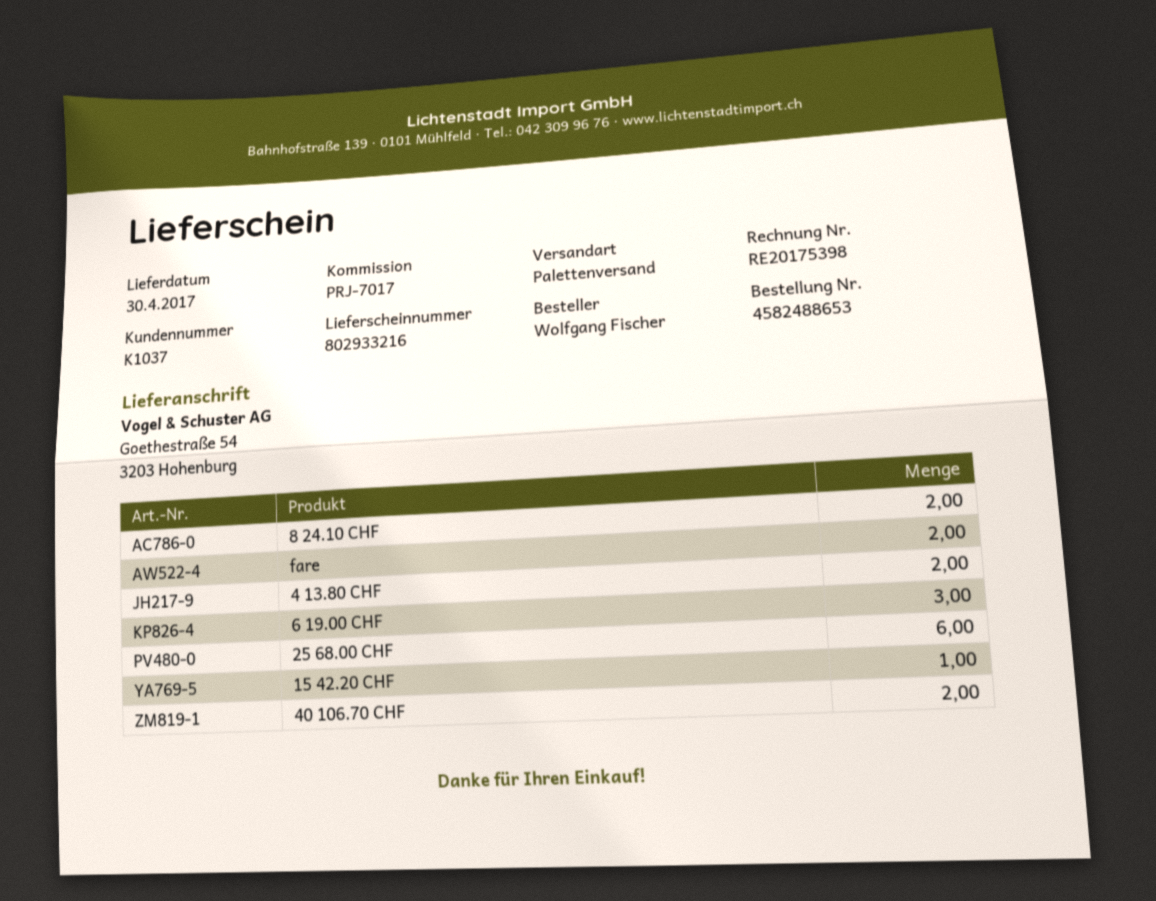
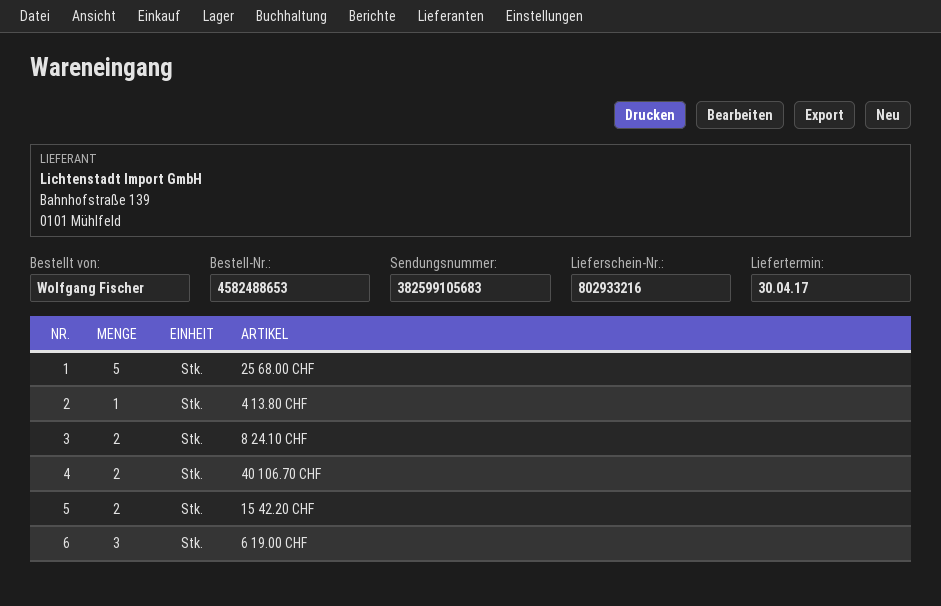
fare: 2 -> none
4 13.80 CHF: 2 -> 1
25 68.00 CHF: 6 -> 5
15 42.20 CHF: 1 -> 2

